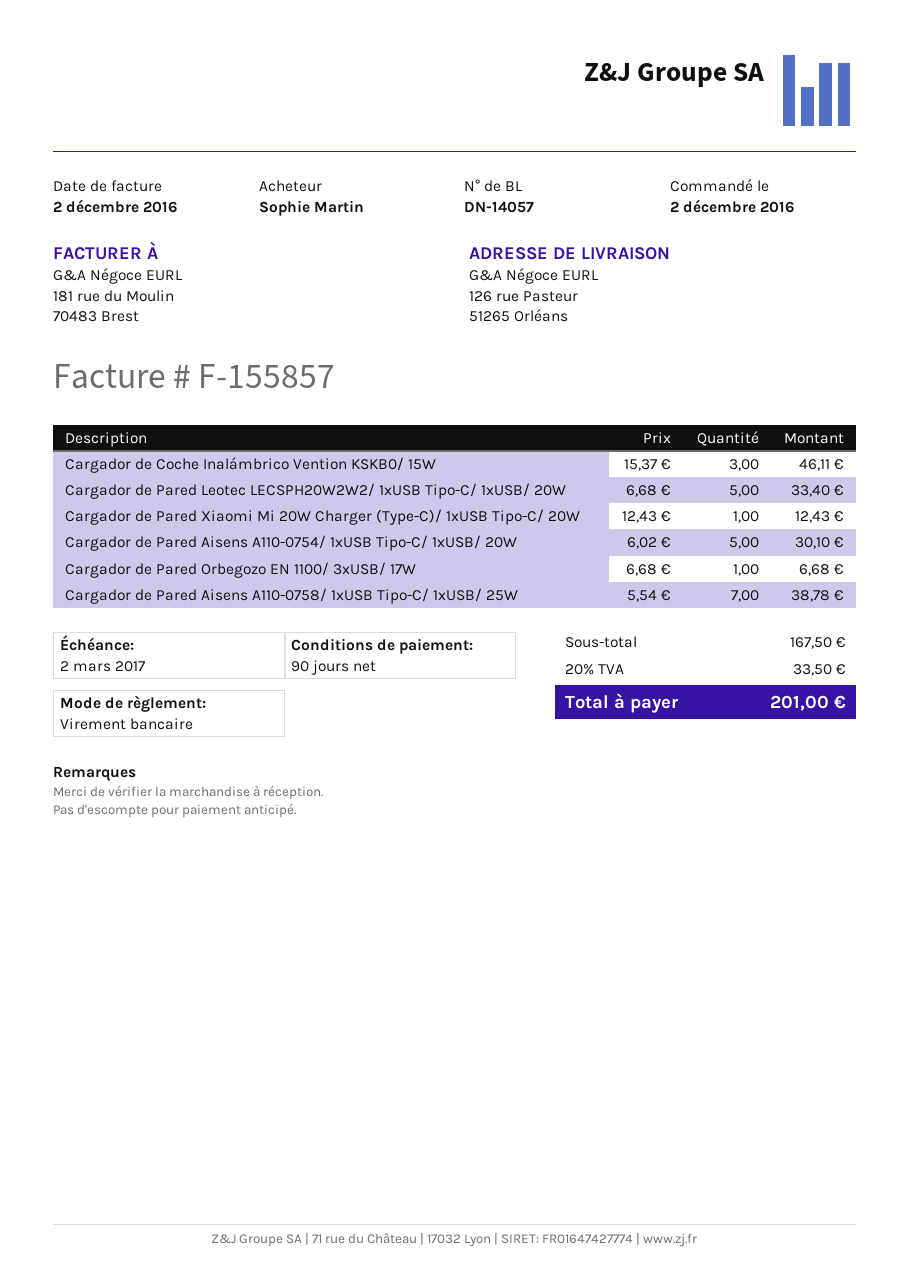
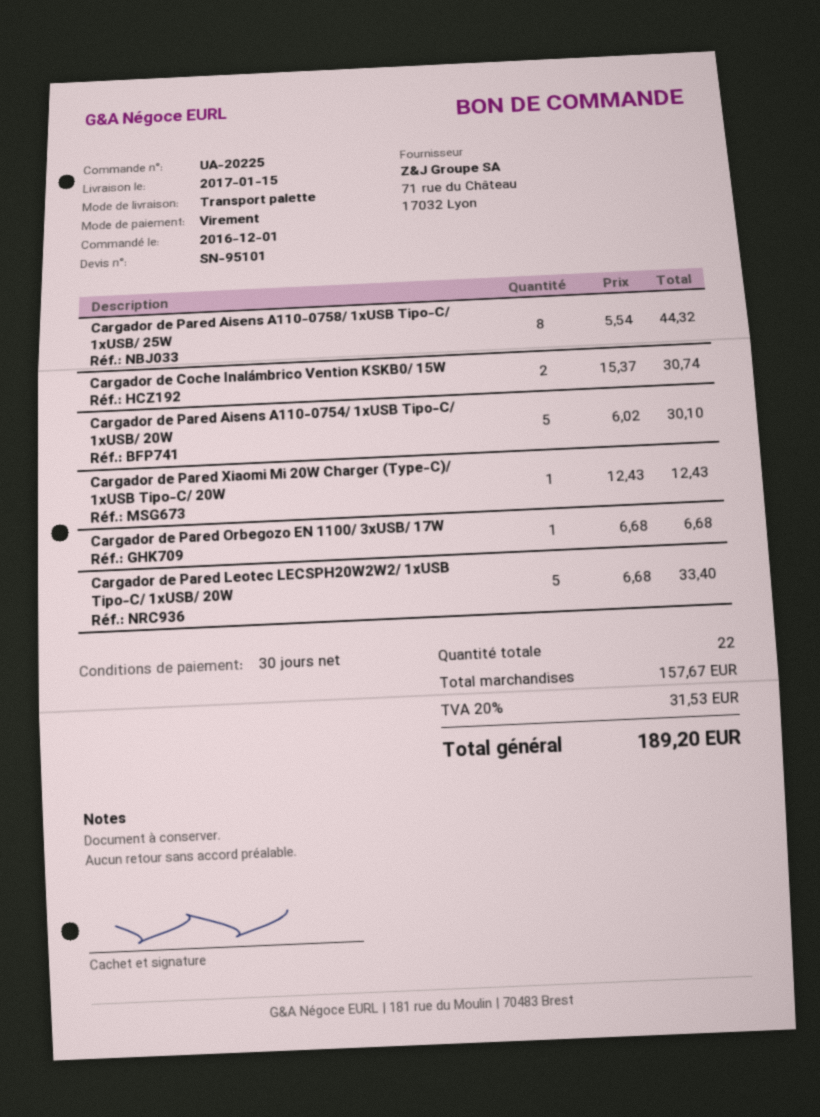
order date: 2016-12-02 -> 2016-12-01
payment terms: 90 days -> 30 days
Cargador de Coche Inalámbrico Vention KSKB0/ 15W: 3 x 15.37 = 46.11 -> 2 x 15.37 = 30.74
Cargador de Pared Aisens A110-0758/ 1xUSB Tipo-C/ 1xUSB/ 25W: 7 x 5.54 = 38.78 -> 8 x 5.54 = 44.32
subtotal: 167.50 -> 157.67
tax: 20% = 33.50 -> 20% = 31.53
total: 201.00 -> 189.20

